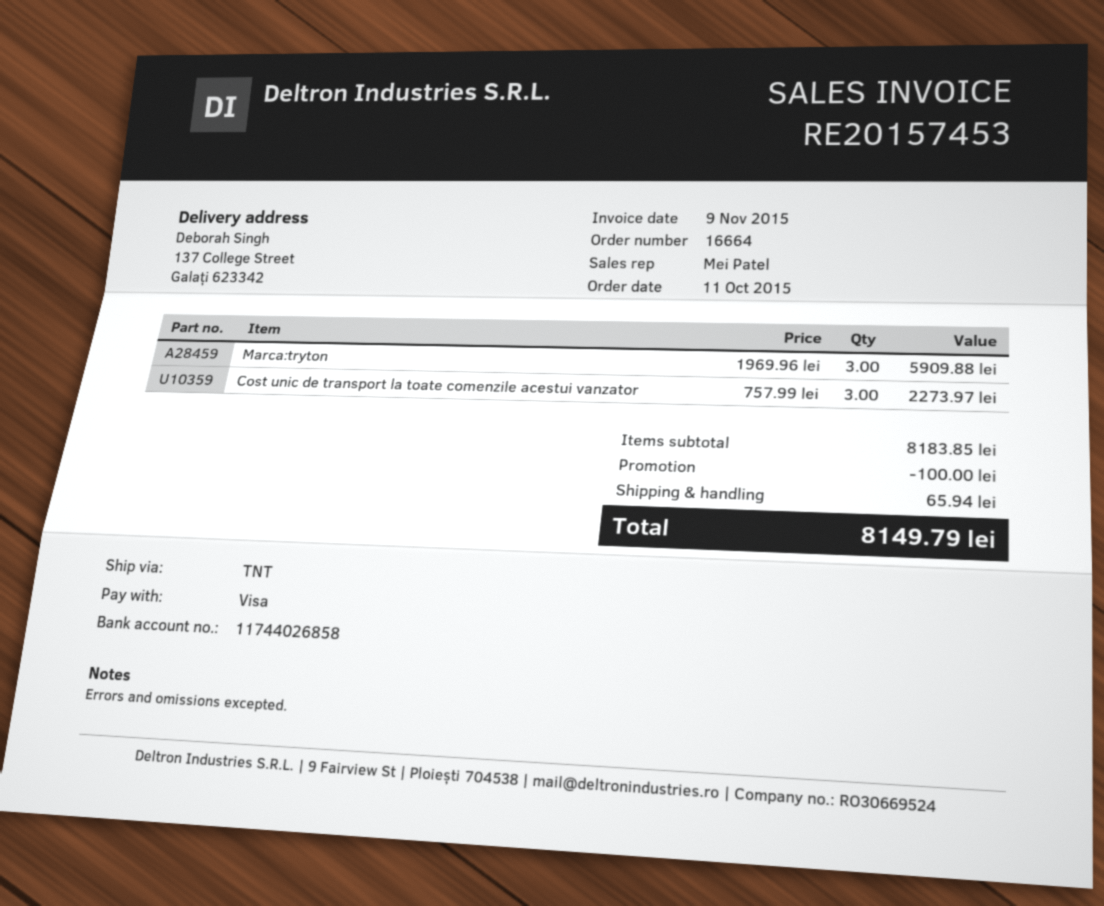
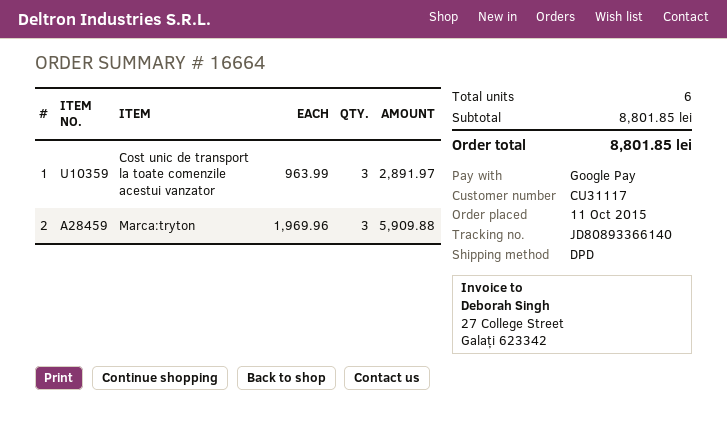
payment method: Visa -> Google Pay
shipping method: TNT -> DPD
Cost unic de transport la toate comenzile acestui vanzator: 3 x 757.99 = 2273.97 -> 3 x 963.99 = 2891.97
subtotal: 8183.85 -> 8801.85
discount: 100.00 -> none
shipping: 65.94 -> none
total: 8149.79 -> 8801.85

